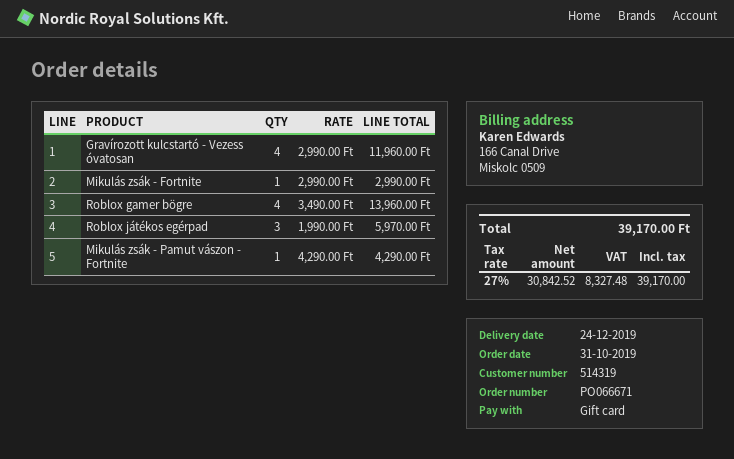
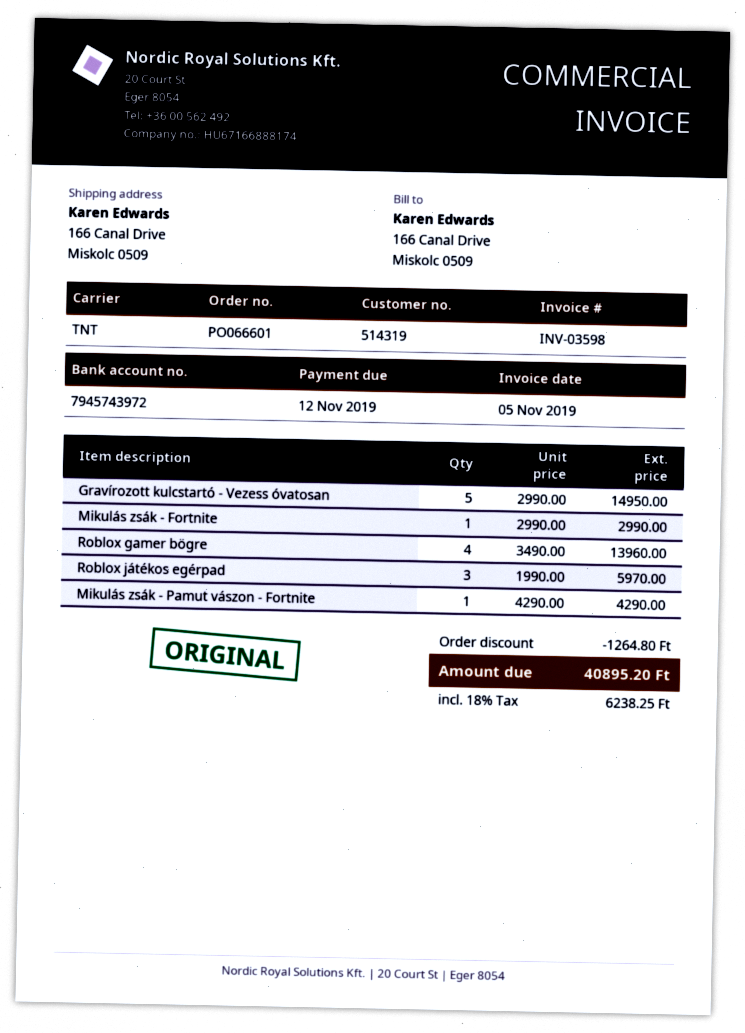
order number: PO066671 -> PO066601
Gravírozott kulcstartó - Vezess óvatosan: 4 x 2990.00 = 11960.00 -> 5 x 2990.00 = 14950.00
discount: none -> 1264.80
tax: 27% = 8327.48 -> 18% = 6238.25
total: 39170.00 -> 40895.20

